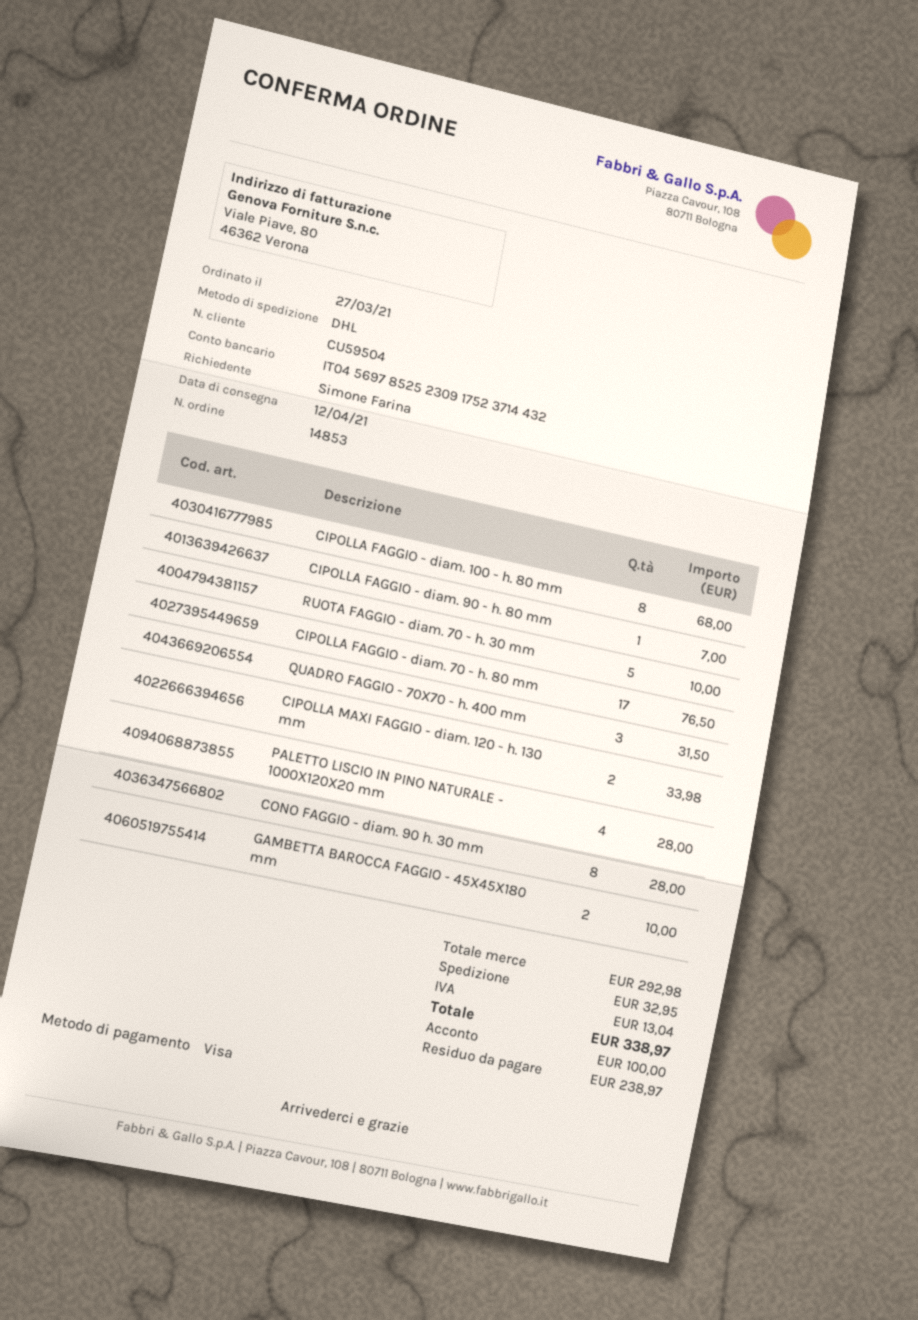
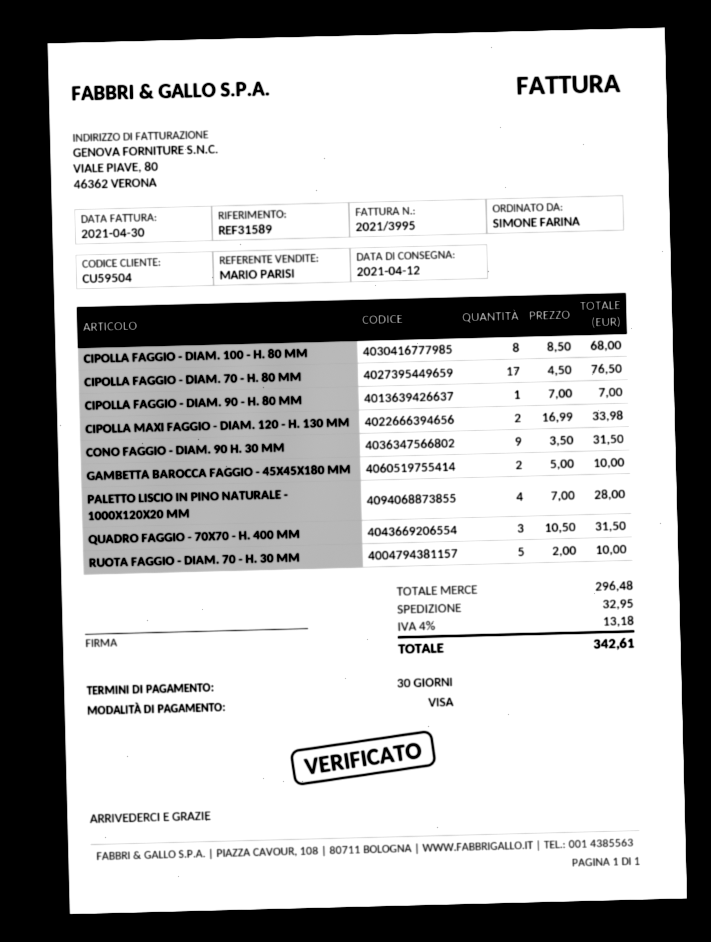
CONO FAGGIO - diam. 90 h. 30 mm: 8 for 28.00 -> 9 for 31.50
subtotal: 292.98 -> 296.48
tax: 13.04 -> 13.18
total: 338.97 -> 342.61

